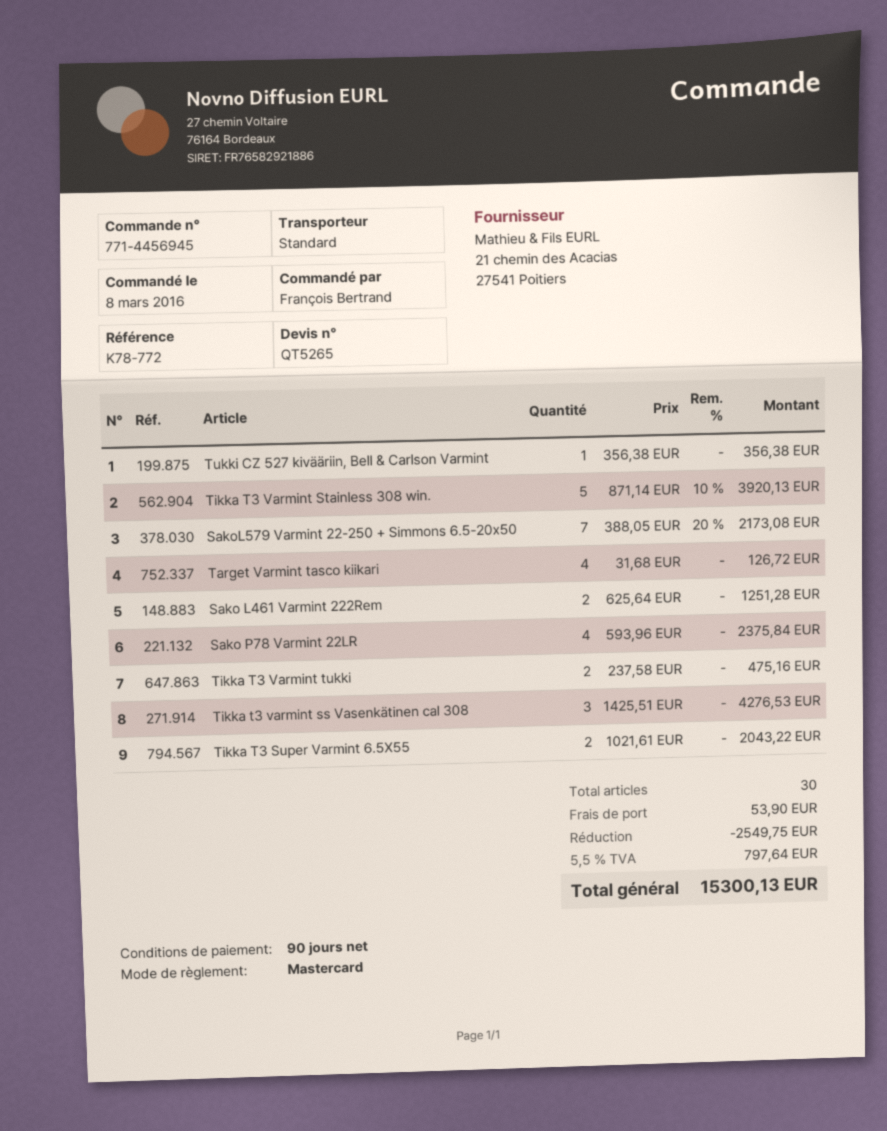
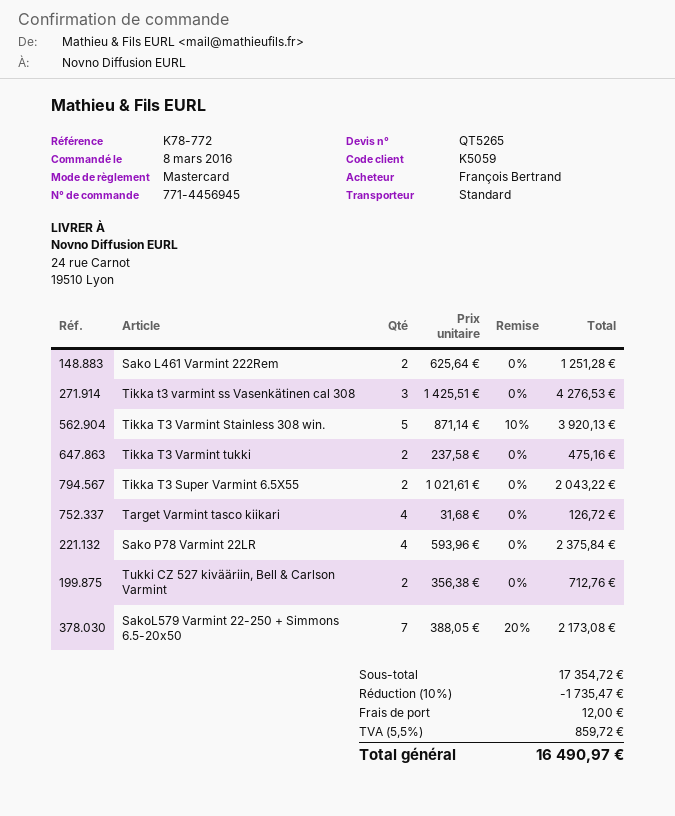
Tukki CZ 527 kivääriin, Bell & Carlson Varmint: 1 x 356.38 = 356.38 -> 2 x 356.38 = 712.76
discount: 2549.75 -> 1735.47
shipping: 53.90 -> 12.00
tax: 5.5% = 797.64 -> 5.5% = 859.72
total: 15300.13 -> 16490.97

